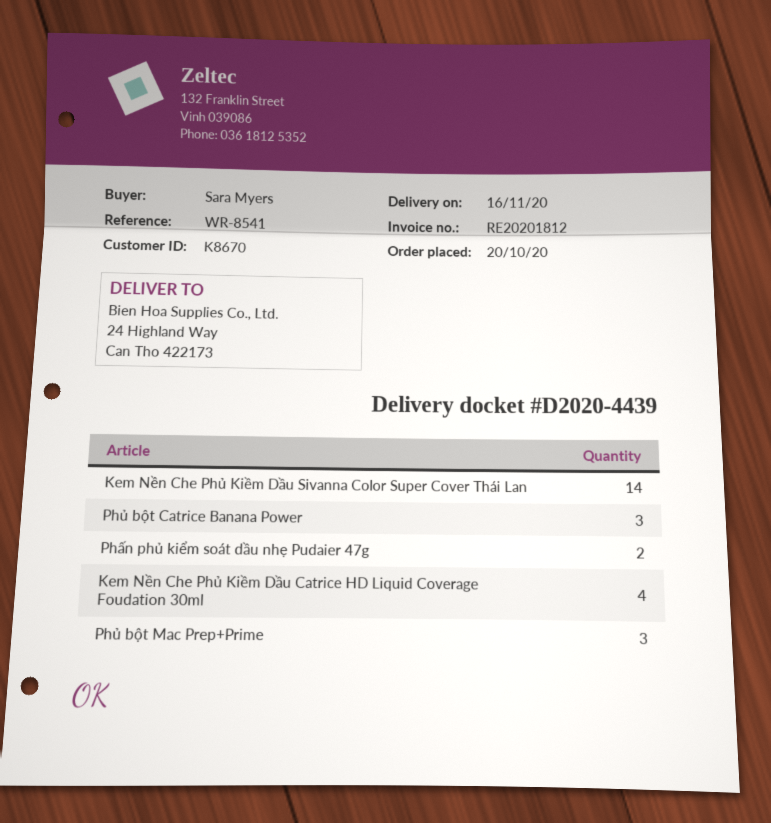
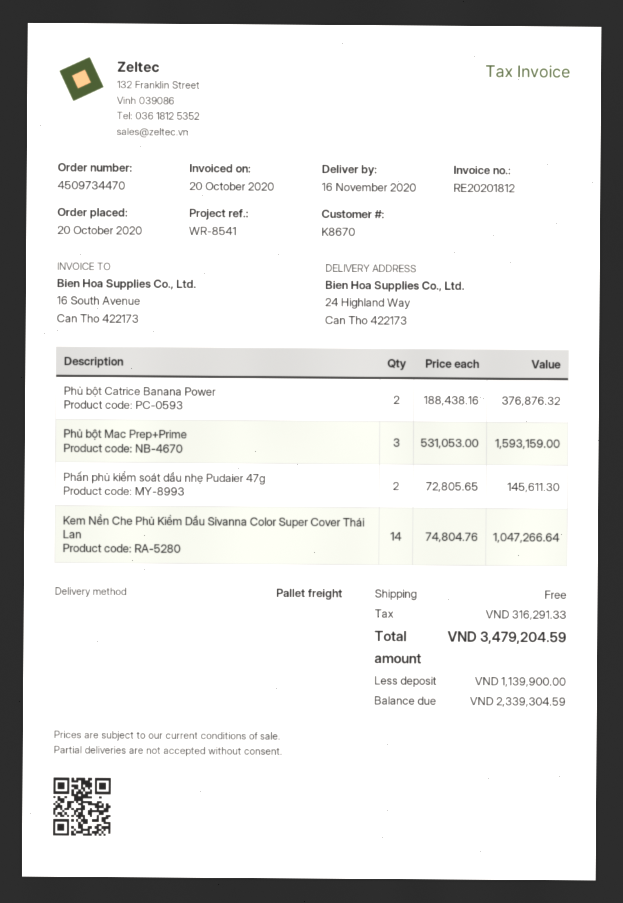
Phủ bột Catrice Banana Power: 3 -> 2
Kem Nền Che Phủ Kiềm Dầu Catrice HD Liquid Coverage Foudation 30ml: 4 -> none

